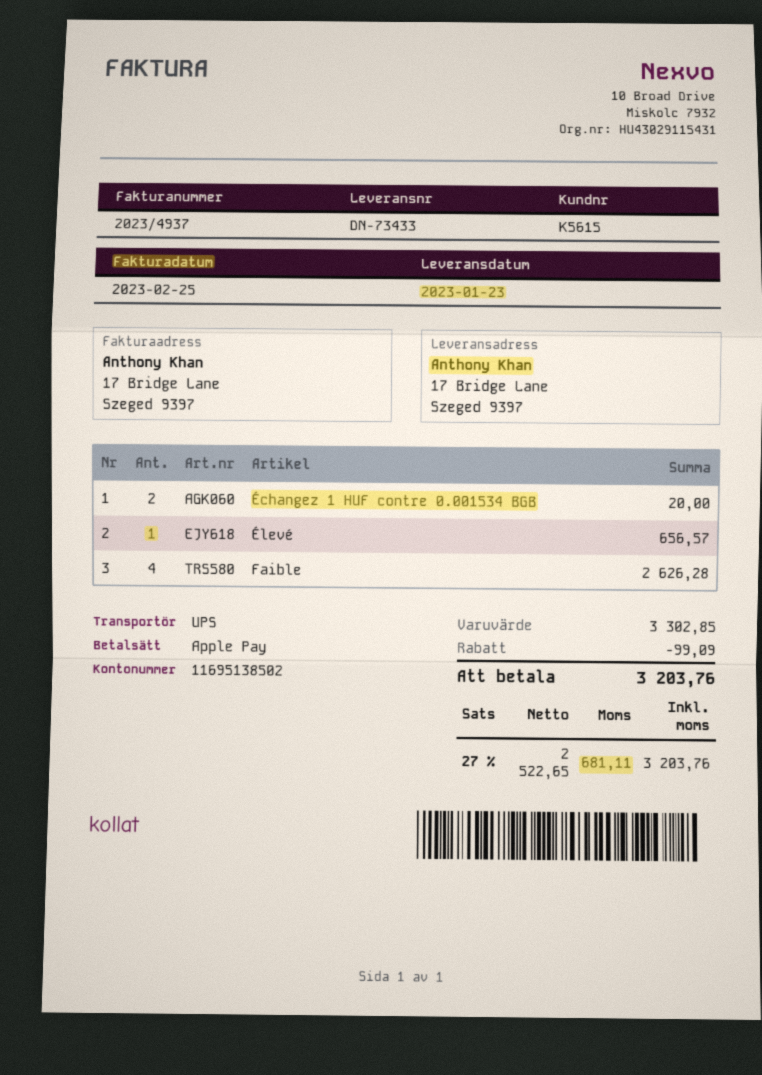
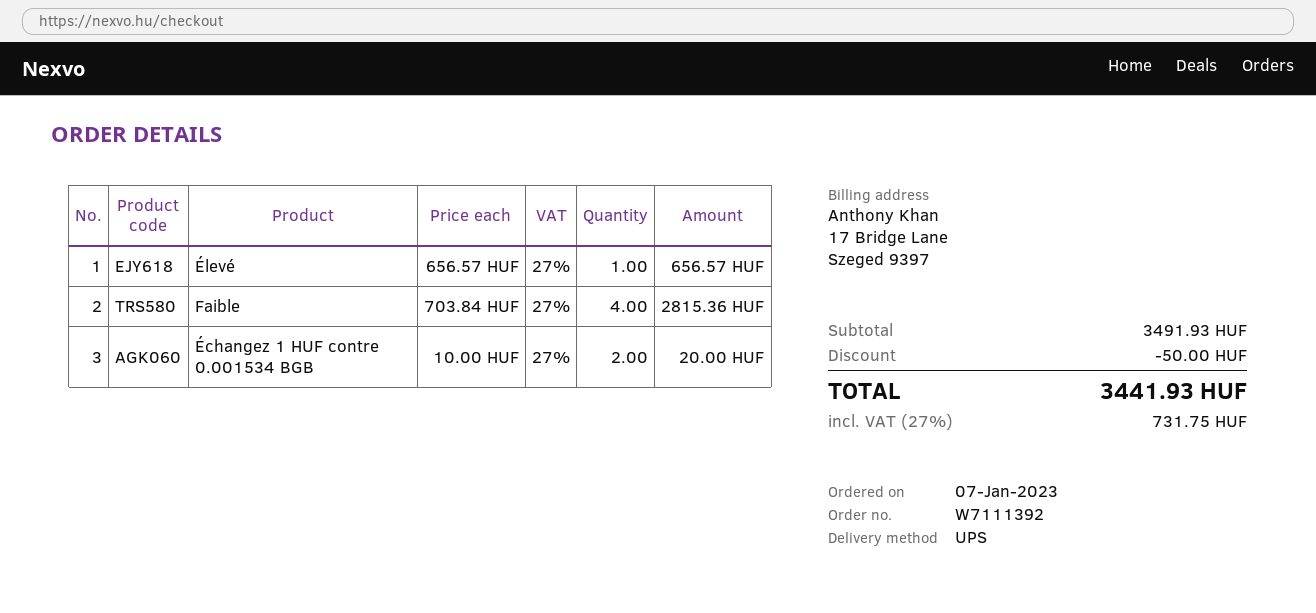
Faible: 4 for 2626.28 -> 4 for 2815.36
subtotal: 3302.85 -> 3491.93
discount: 99.09 -> 50.00
tax: 27% = 681.11 -> 27% = 731.75
total: 3203.76 -> 3441.93

